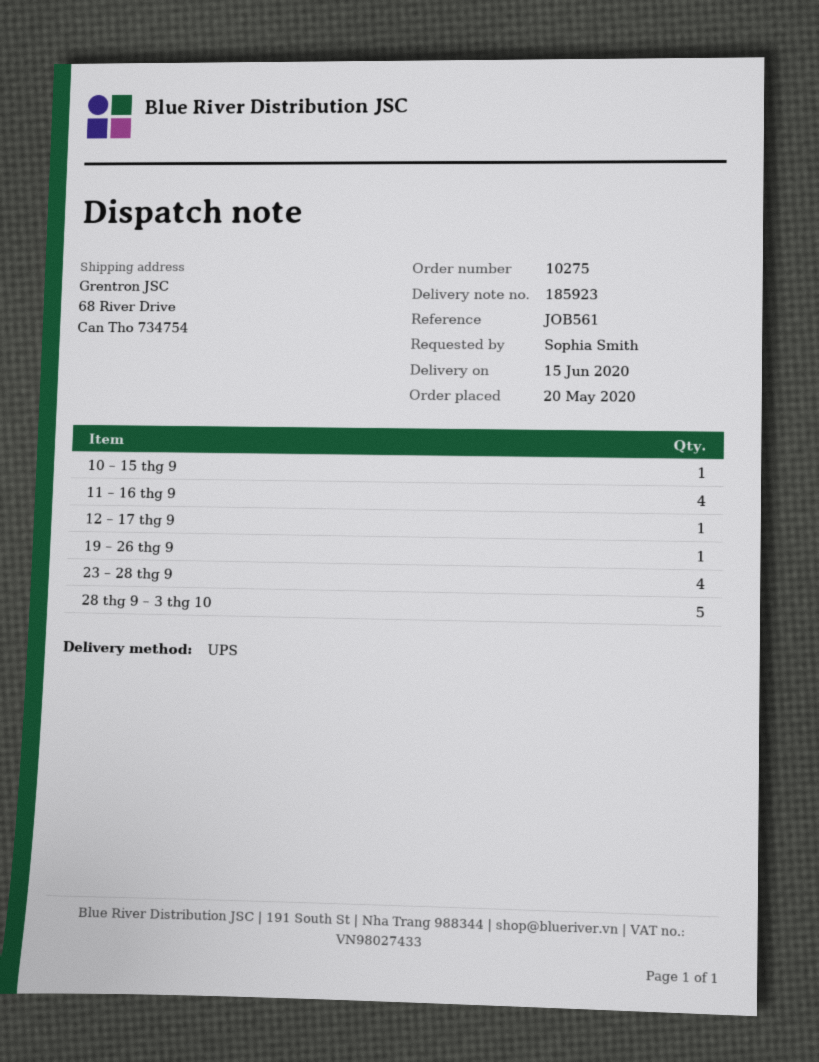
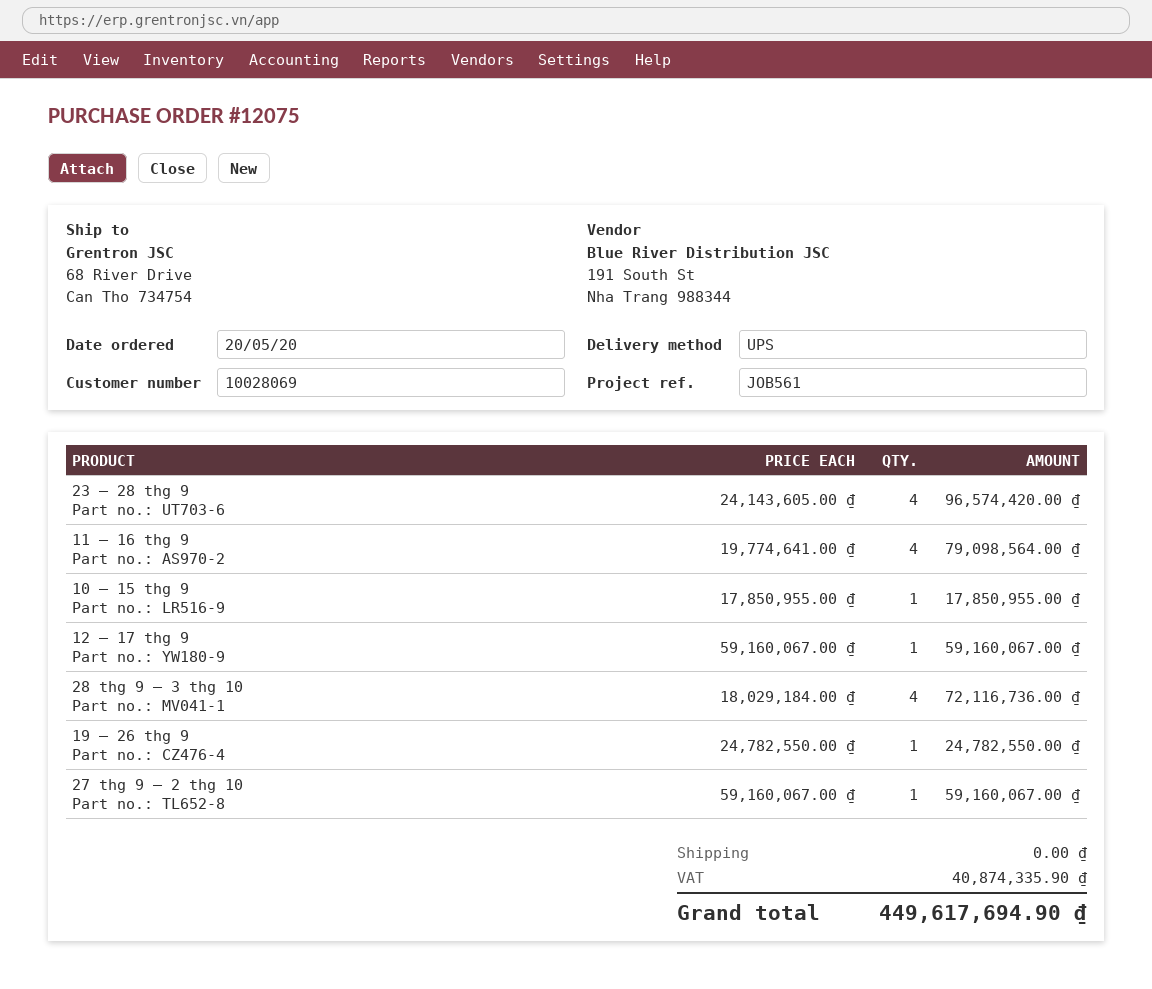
order number: 10275 -> 12075
28 thg 9 – 3 thg 10: 5 -> 4
27 thg 9 – 2 thg 10: none -> 1

